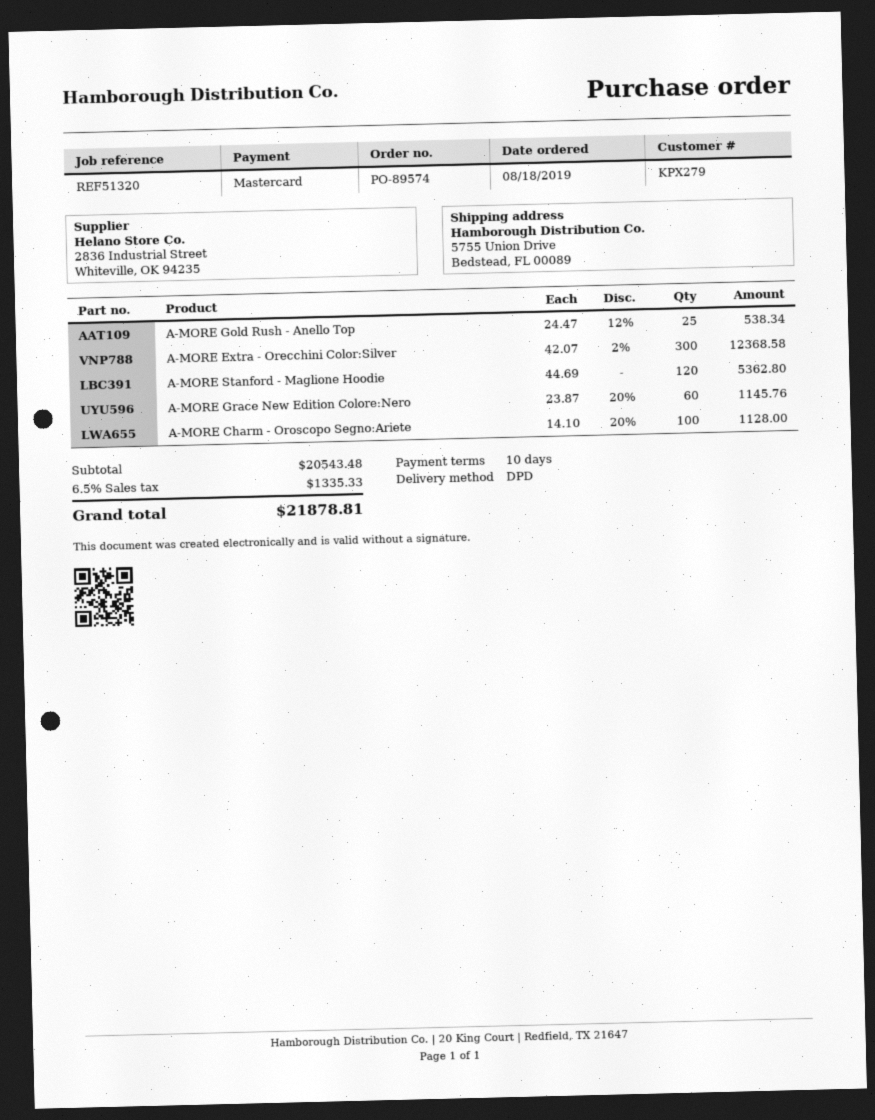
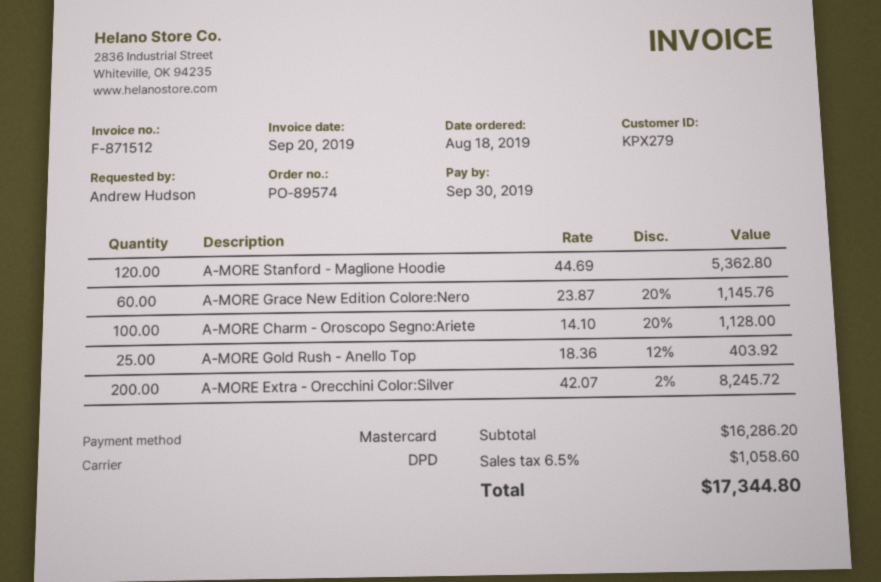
A-MORE Gold Rush - Anello Top: 25 x 24.47 - 12% = 538.34 -> 25 x 18.36 - 12% = 403.92
A-MORE Extra - Orecchini Color:Silver: 300 x 42.07 - 2% = 12368.58 -> 200 x 42.07 - 2% = 8245.72
subtotal: 20543.48 -> 16286.20
tax: 6.5% = 1335.33 -> 6.5% = 1058.60
total: 21878.81 -> 17344.80

